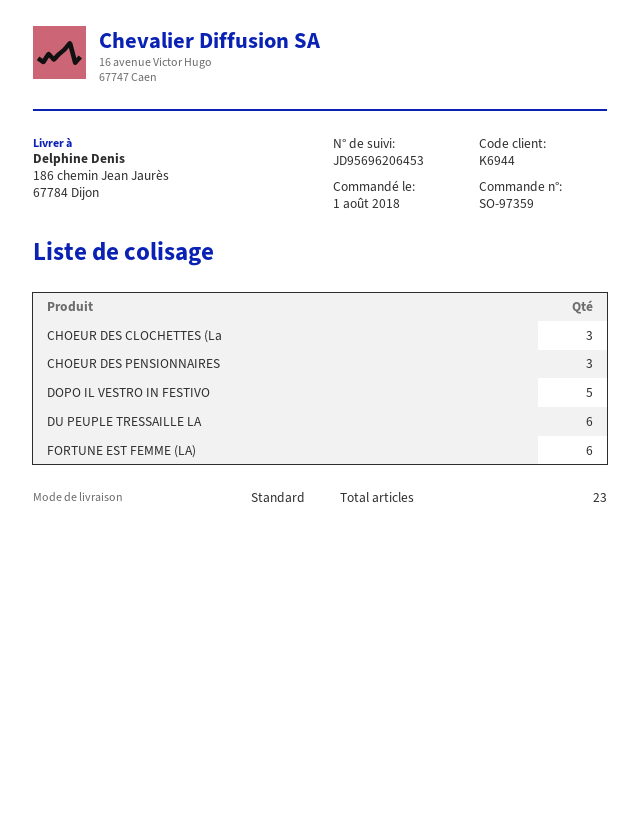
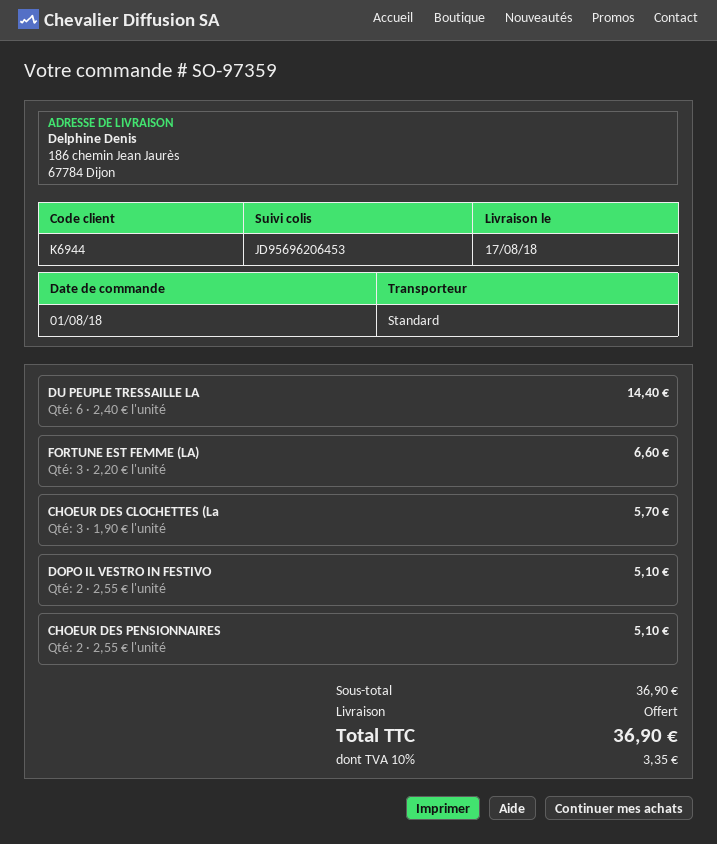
CHOEUR DES PENSIONNAIRES: 3 -> 2
DOPO IL VESTRO IN FESTIVO: 5 -> 2
FORTUNE EST FEMME (LA): 6 -> 3

